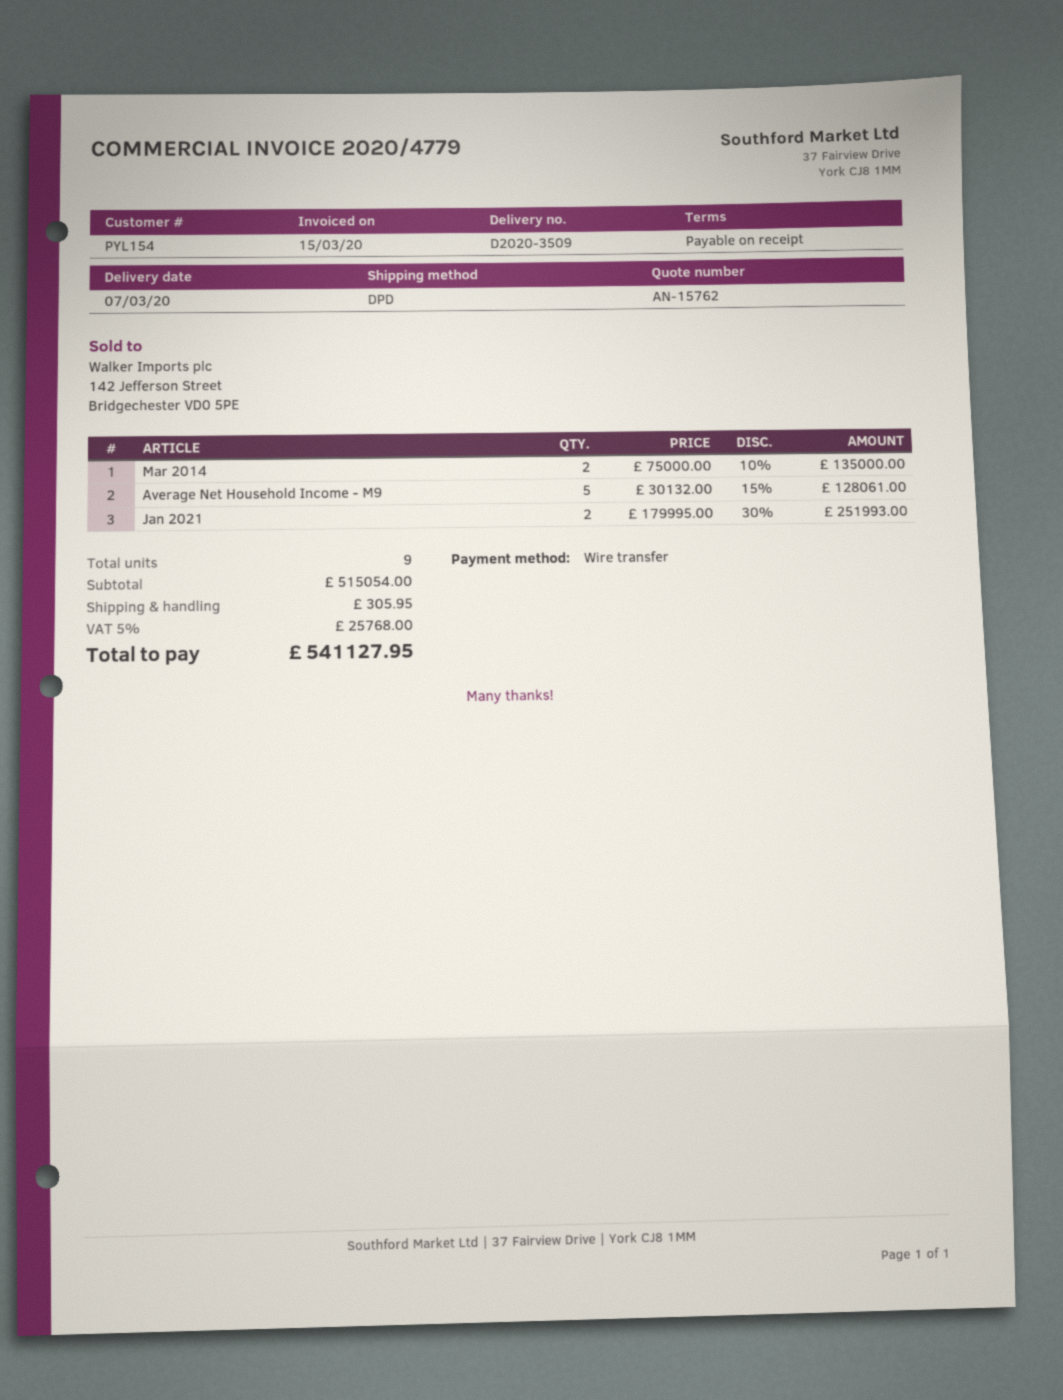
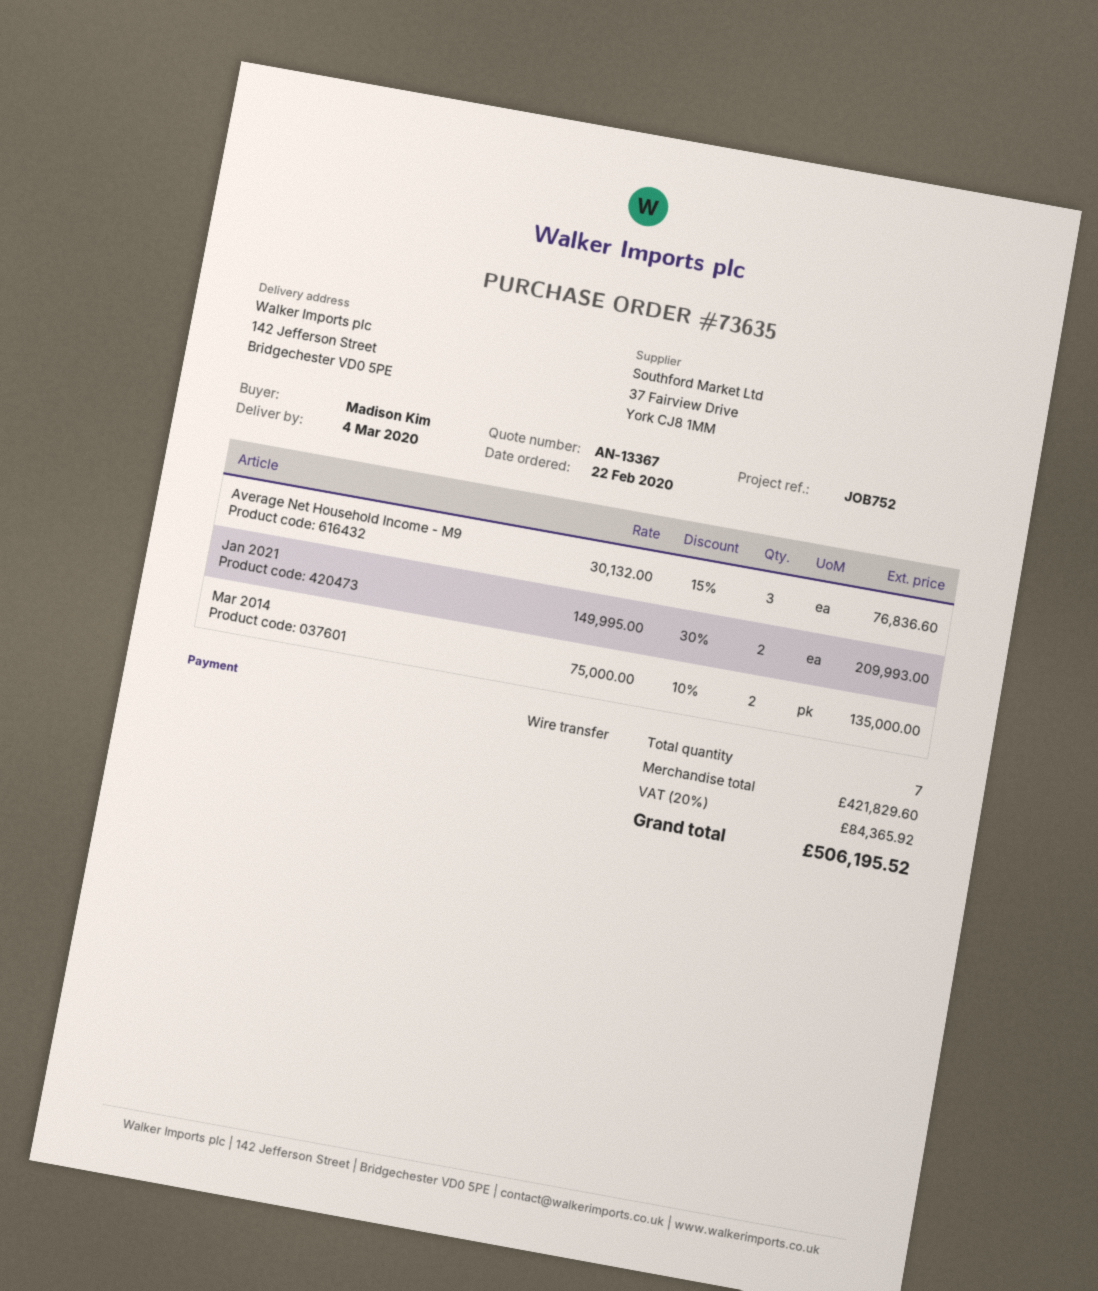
quote number: AN-15762 -> AN-13367
delivery date: 2020-03-07 -> 2020-03-04
Average Net Household Income - M9: 5 x 30132.00 - 15% = 128061.00 -> 3 x 30132.00 - 15% = 76836.60
Jan 2021: 2 x 179995.00 - 30% = 251993.00 -> 2 x 149995.00 - 30% = 209993.00
total quantity: 9 -> 7
subtotal: 515054.00 -> 421829.60
shipping: 305.95 -> none
tax: 5% = 25768.00 -> 20% = 84365.92
total: 541127.95 -> 506195.52

